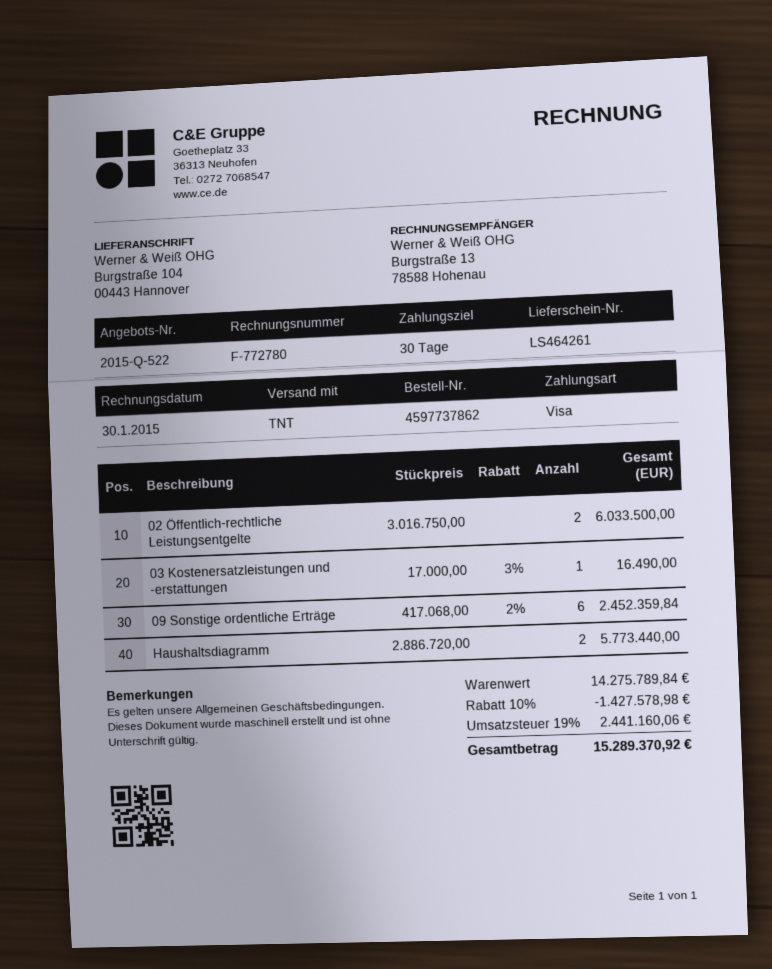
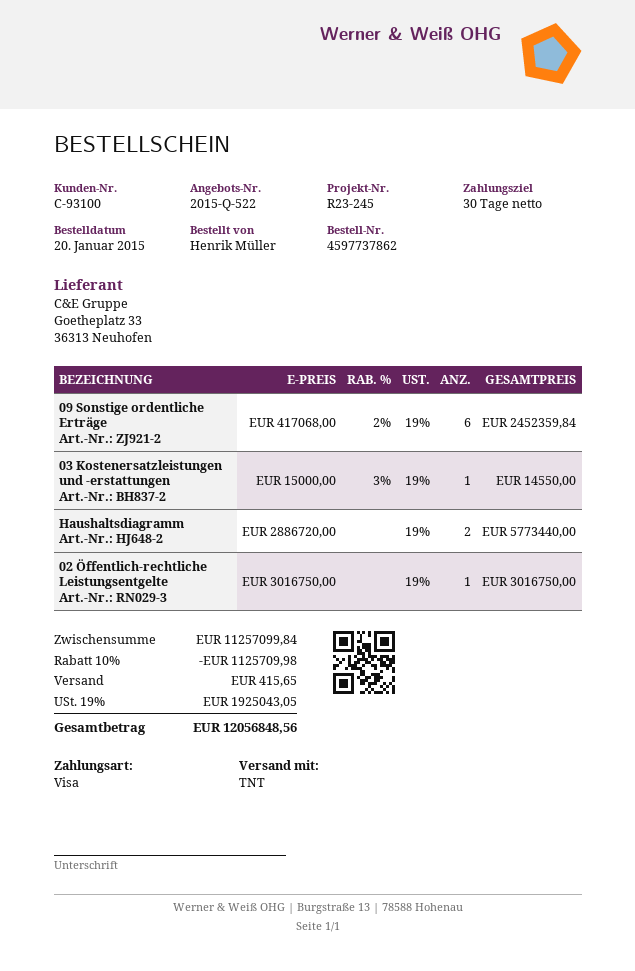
02 Öffentlich-rechtliche Leistungsentgelte: 2 x 3016750.00 = 6033500.00 -> 1 x 3016750.00 = 3016750.00
03 Kostenersatzleistungen und -erstattungen: 1 x 17000.00 - 3% = 16490.00 -> 1 x 15000.00 - 3% = 14550.00
subtotal: 14275789.84 -> 11257099.84
discount: 10% = 1427578.98 -> 10% = 1125709.98
shipping: none -> 415.65
tax: 19% = 2441160.06 -> 19% = 1925043.05
total: 15289370.92 -> 12056848.56

